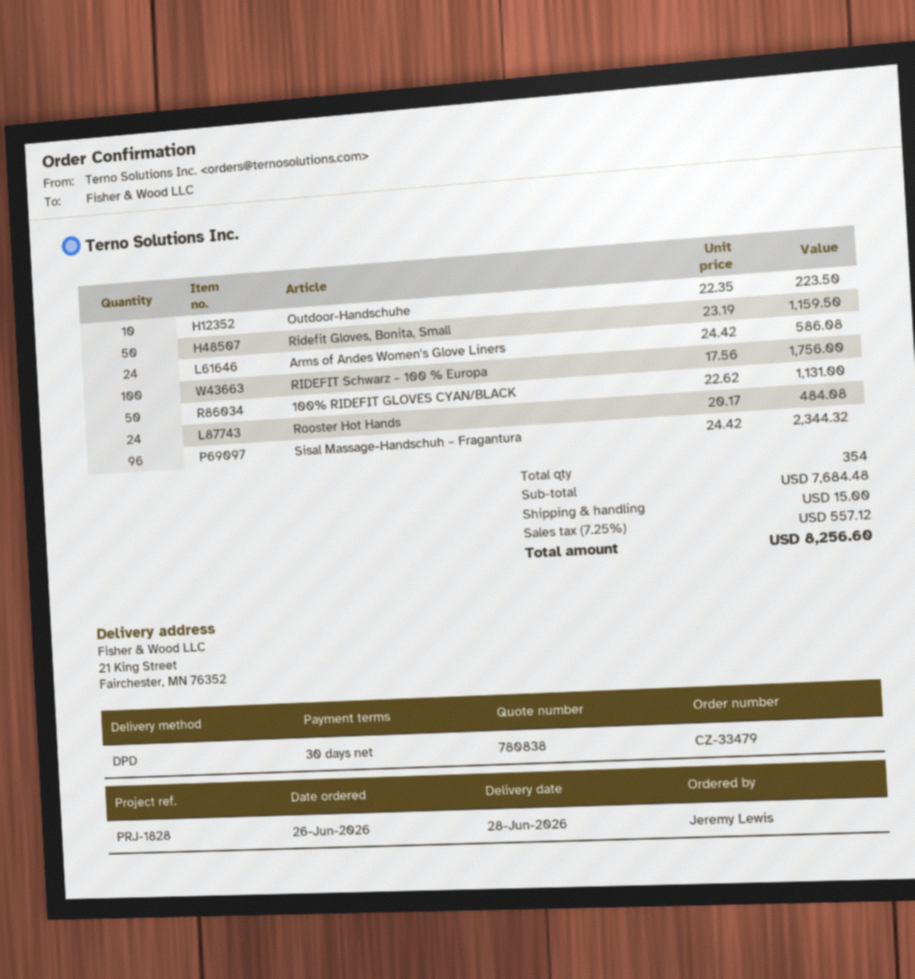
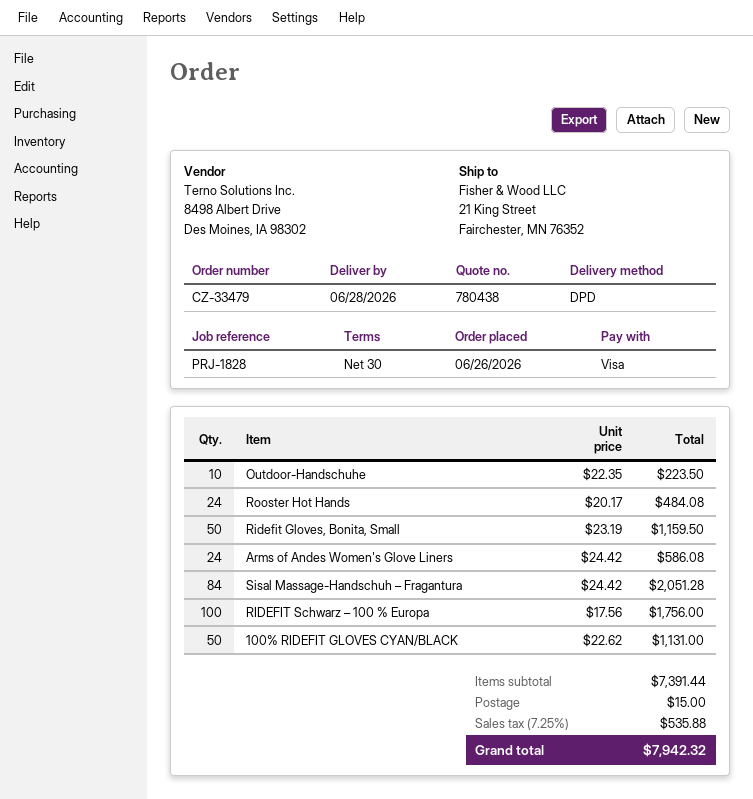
quote number: 780838 -> 780438
Sisal Massage-Handschuh – Fragantura: 96 x 24.42 = 2344.32 -> 84 x 24.42 = 2051.28
subtotal: 7684.48 -> 7391.44
tax: 7.25% = 557.12 -> 7.25% = 535.88
total: 8256.60 -> 7942.32

